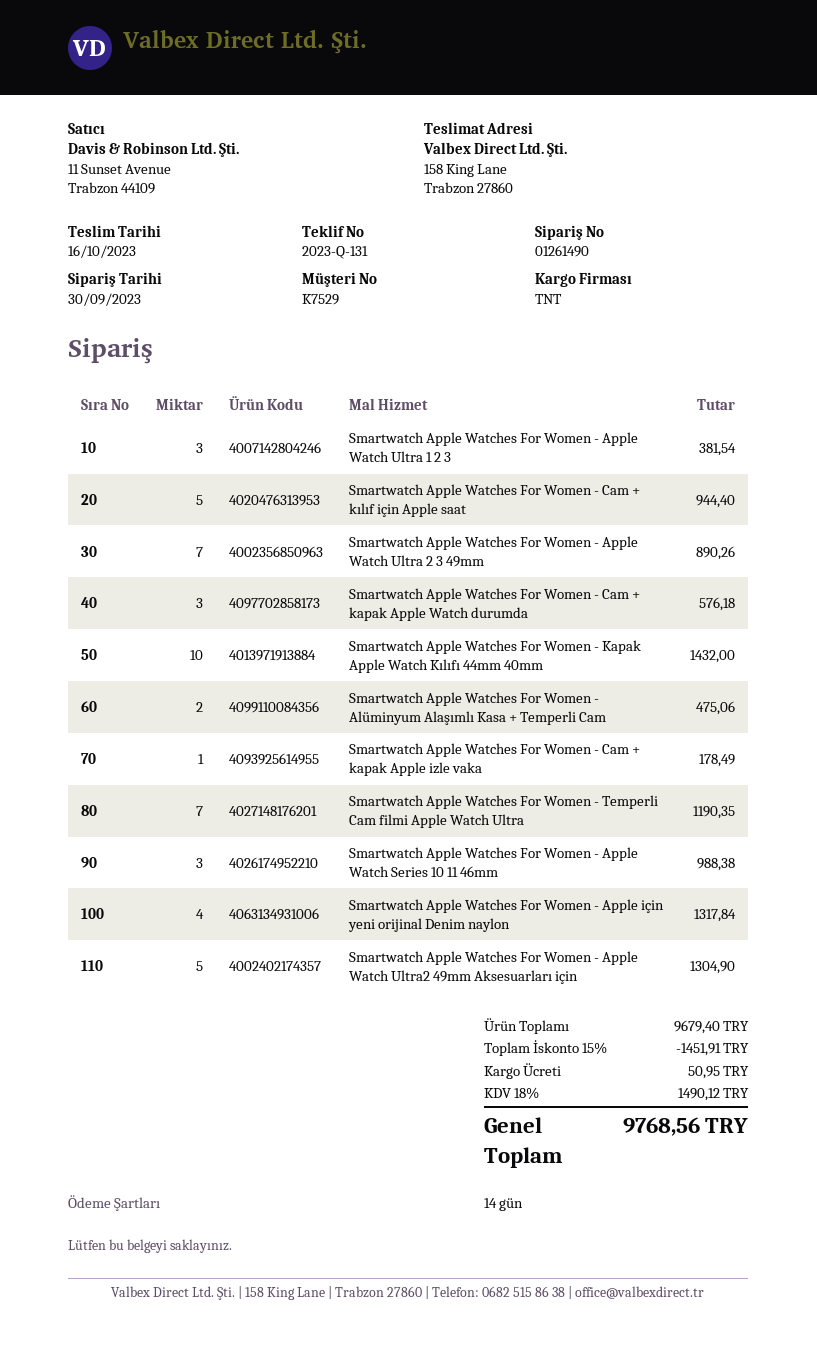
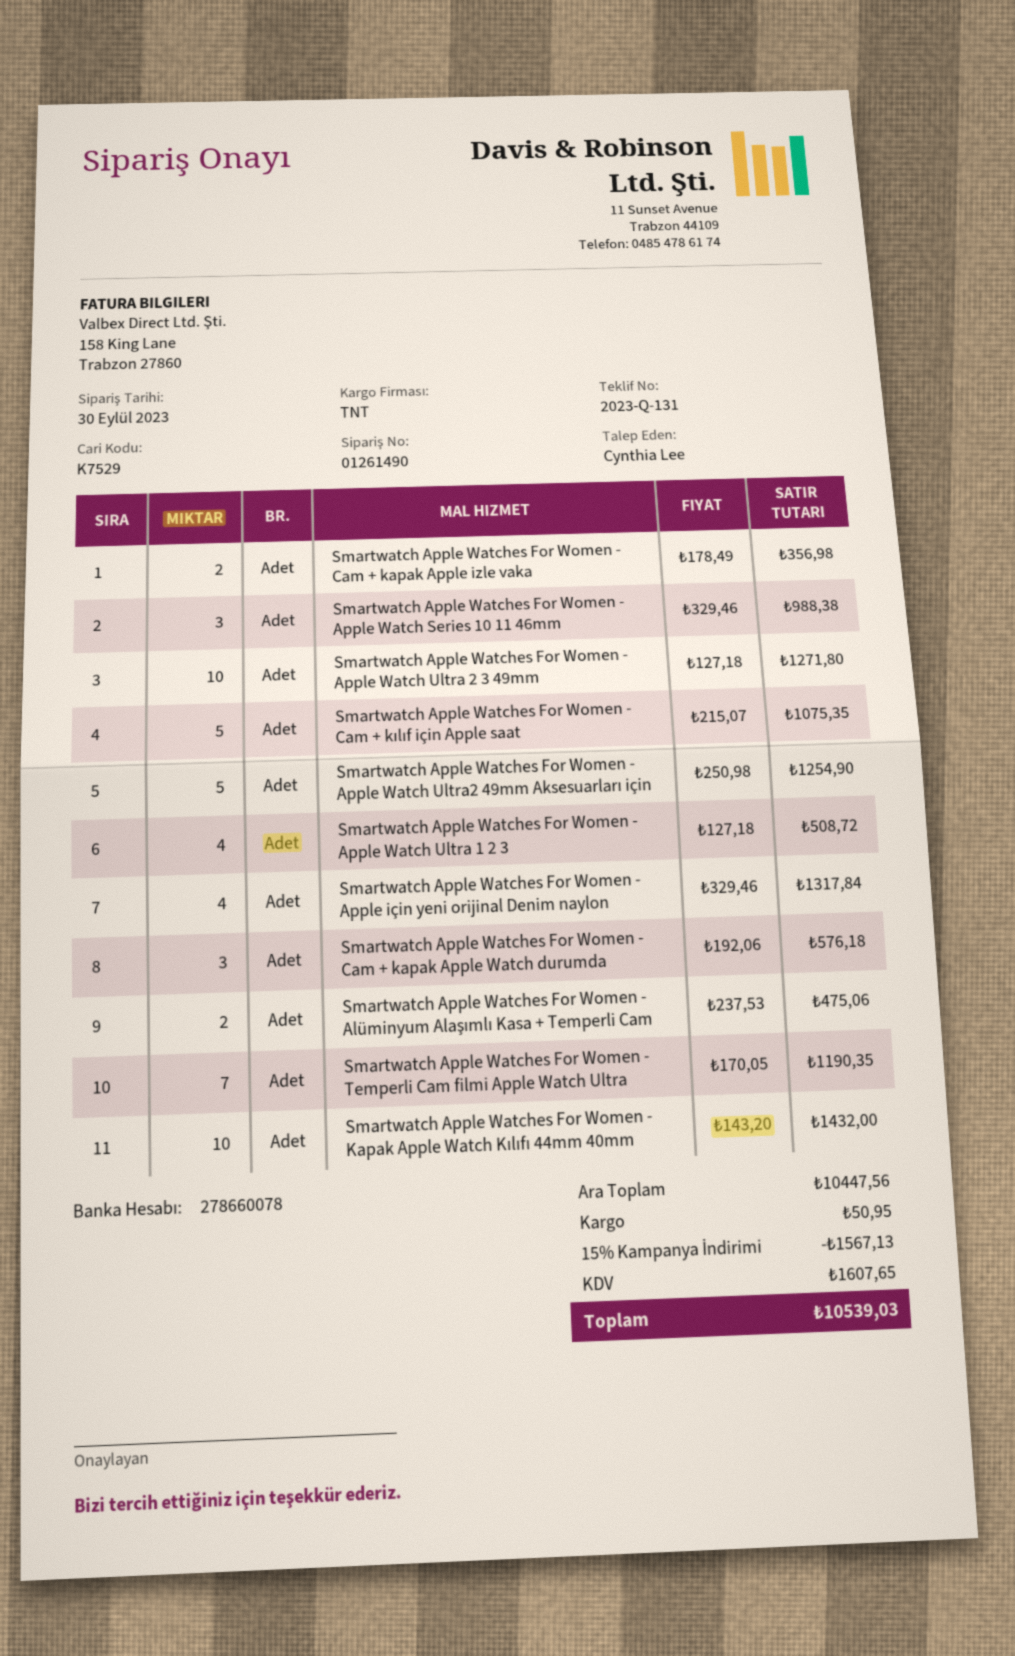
Smartwatch Apple Watches For Women - Apple Watch Ultra 1 2 3: 3 for 381.54 -> 4 for 508.72
Smartwatch Apple Watches For Women - Cam + kılıf için Apple saat: 5 for 944.40 -> 5 for 1075.35
Smartwatch Apple Watches For Women - Apple Watch Ultra 2 3 49mm: 7 for 890.26 -> 10 for 1271.80
Smartwatch Apple Watches For Women - Cam + kapak Apple izle vaka: 1 for 178.49 -> 2 for 356.98
Smartwatch Apple Watches For Women - Apple Watch Ultra2 49mm Aksesuarları için: 5 for 1304.90 -> 5 for 1254.90
subtotal: 9679.40 -> 10447.56
discount: 15% = 1451.91 -> 15% = 1567.13
tax: 1490.12 -> 1607.65
total: 9768.56 -> 10539.03

